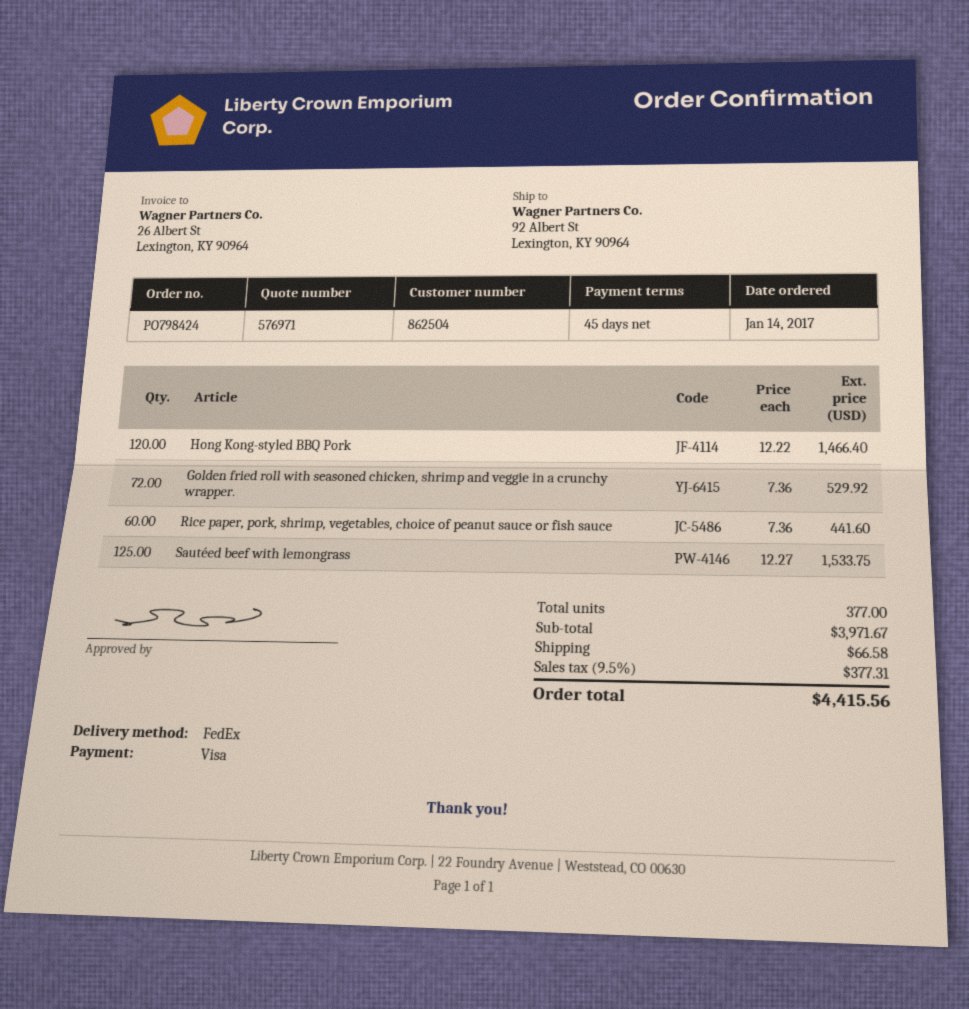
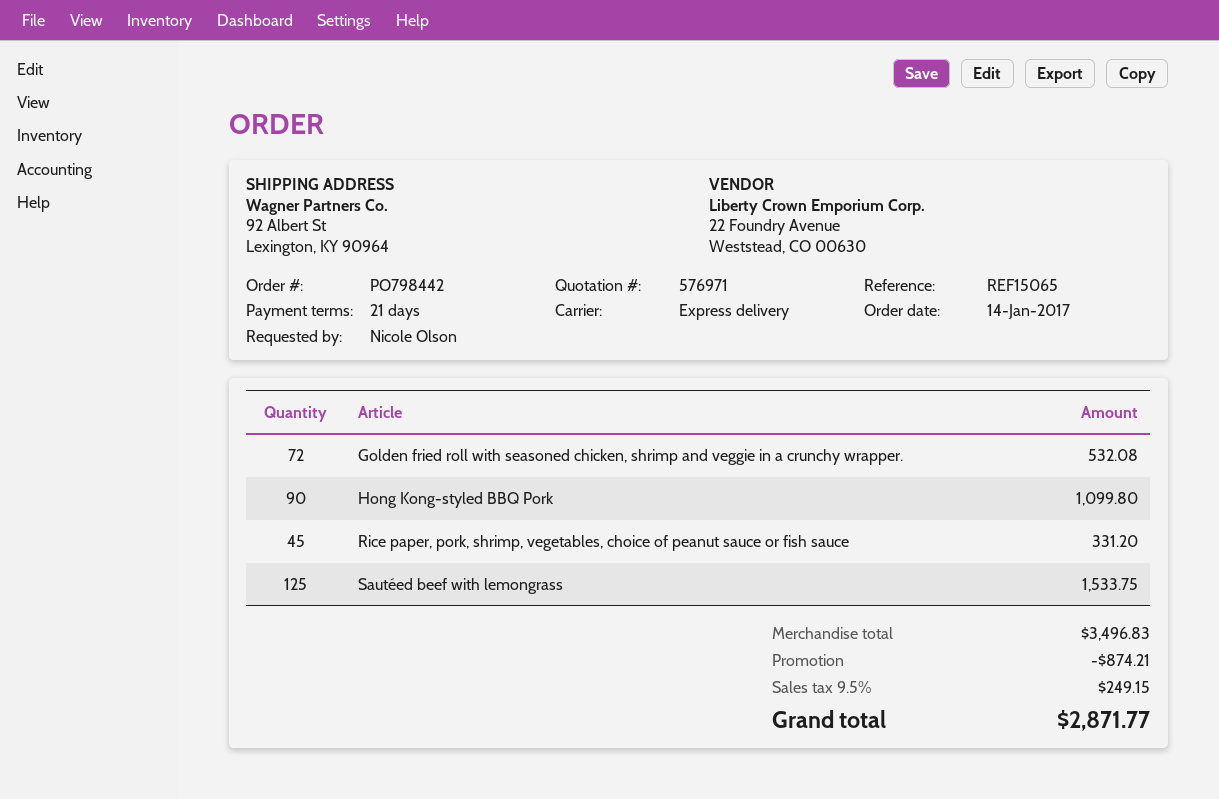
order number: PO798424 -> PO798442
payment terms: 45 days -> 21 days
shipping method: FedEx -> express
Hong Kong-styled BBQ Pork: 120 for 1466.40 -> 90 for 1099.80
Golden fried roll with seasoned chicken, shrimp and veggie in a crunchy wrapper.: 72 for 529.92 -> 72 for 532.08
Rice paper, pork, shrimp, vegetables, choice of peanut sauce or fish sauce: 60 for 441.60 -> 45 for 331.20
subtotal: 3971.67 -> 3496.83
discount: none -> 874.21
shipping: 66.58 -> none
tax: 9.5% = 377.31 -> 9.5% = 249.15
total: 4415.56 -> 2871.77

